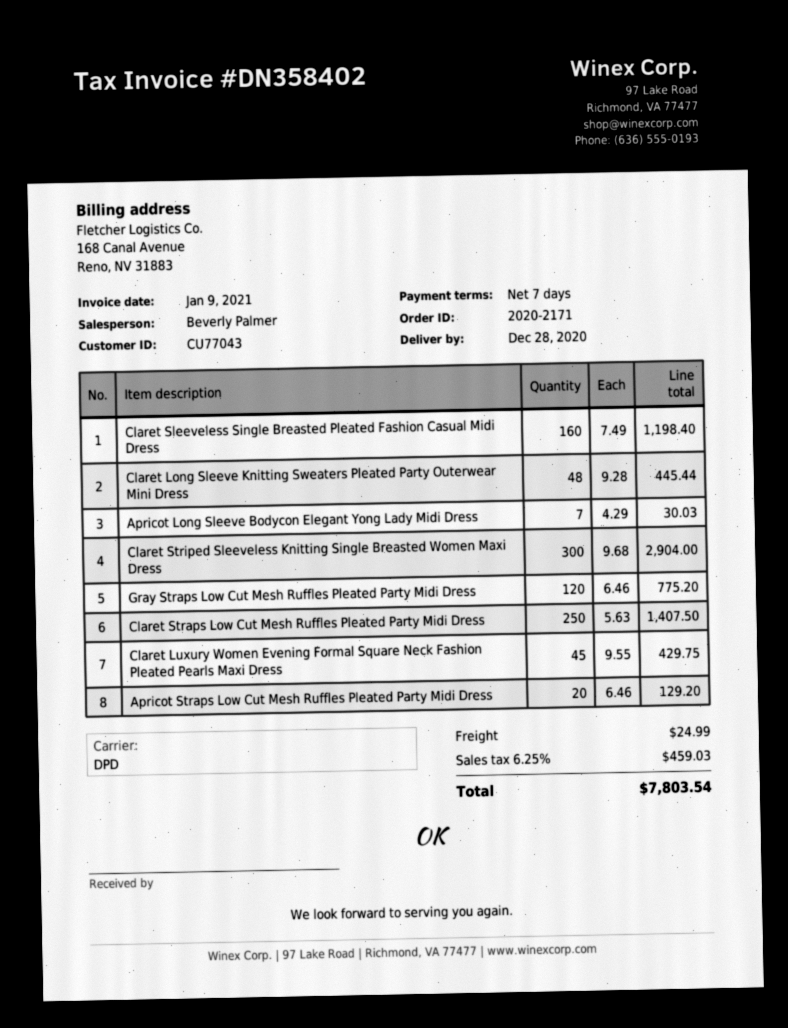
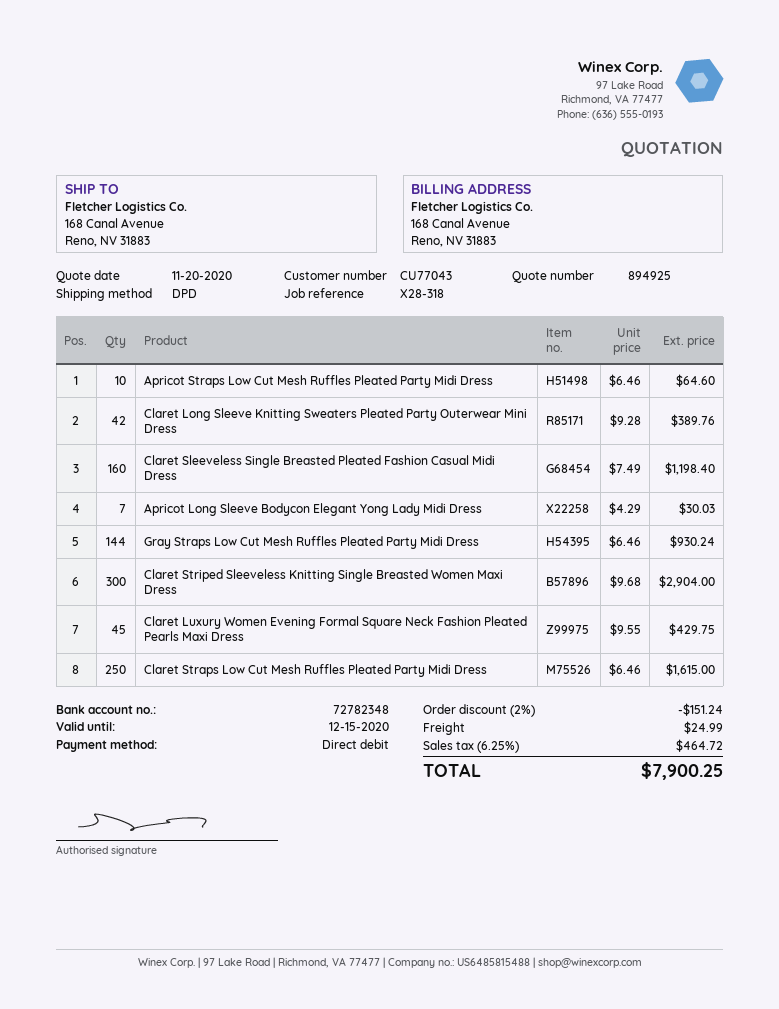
Claret Long Sleeve Knitting Sweaters Pleated Party Outerwear Mini Dress: 48 x 9.28 = 445.44 -> 42 x 9.28 = 389.76
Gray Straps Low Cut Mesh Ruffles Pleated Party Midi Dress: 120 x 6.46 = 775.20 -> 144 x 6.46 = 930.24
Claret Straps Low Cut Mesh Ruffles Pleated Party Midi Dress: 250 x 5.63 = 1407.50 -> 250 x 6.46 = 1615.00
Apricot Straps Low Cut Mesh Ruffles Pleated Party Midi Dress: 20 x 6.46 = 129.20 -> 10 x 6.46 = 64.60
discount: none -> 2% = 151.24
tax: 6.25% = 459.03 -> 6.25% = 464.72
total: 7803.54 -> 7900.25

